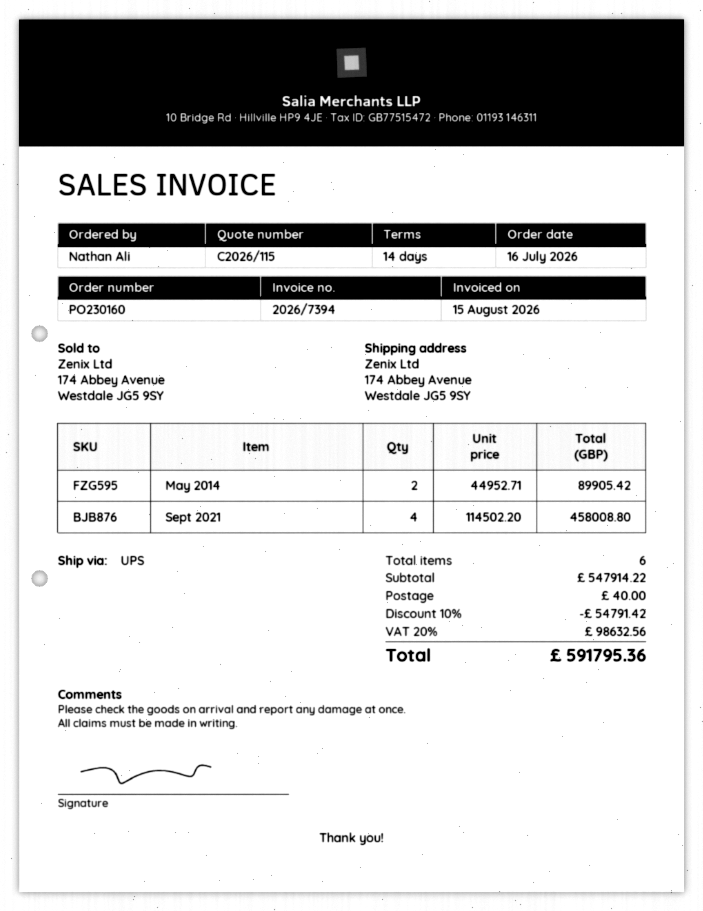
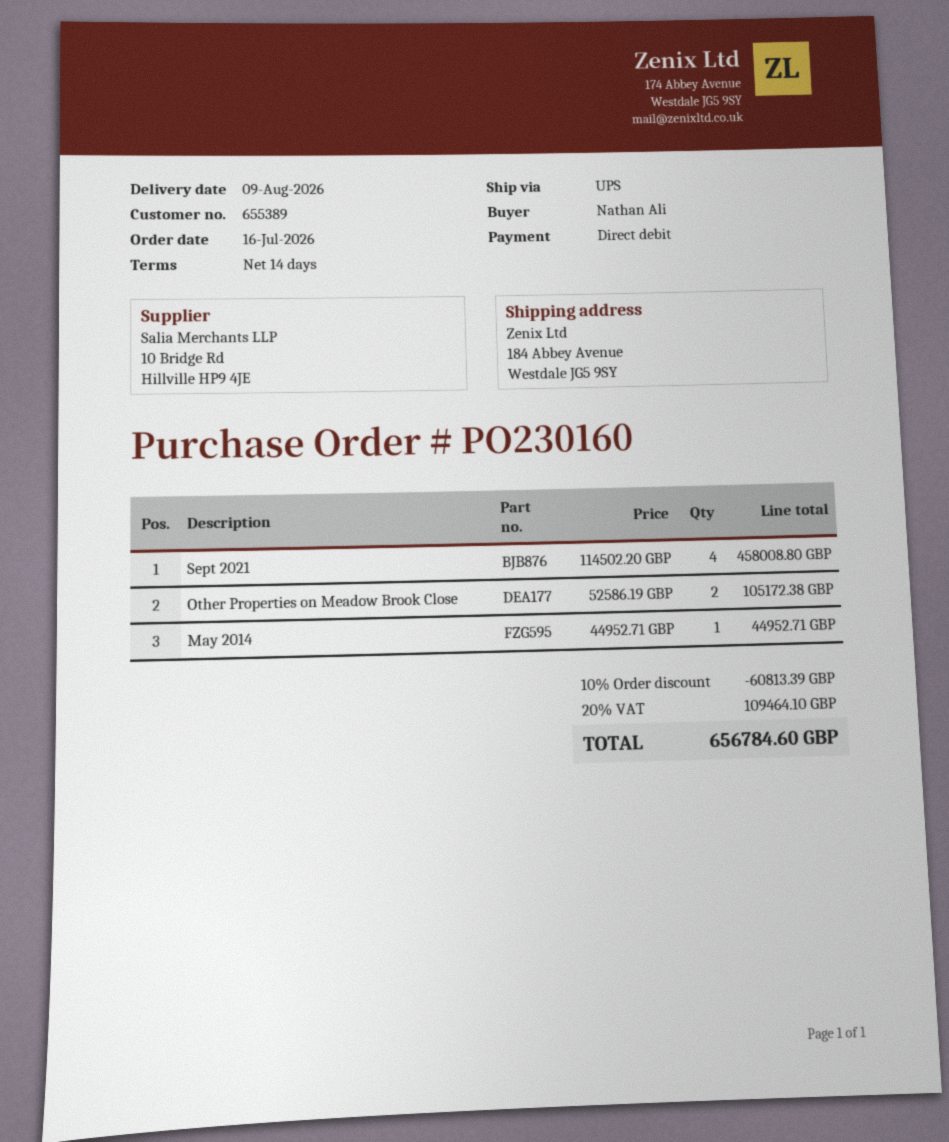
ship to: 174 Abbey Avenue, Westdale JG5 9SY -> 184 Abbey Avenue, Westdale JG5 9SY
May 2014: 2 x 44952.71 = 89905.42 -> 1 x 44952.71 = 44952.71
Other Properties on Meadow Brook Close: none -> 2 x 52586.19 = 105172.38
discount: 10% = 54791.42 -> 10% = 60813.39
shipping: 40.00 -> none
tax: 20% = 98632.56 -> 20% = 109464.10
total: 591795.36 -> 656784.60

